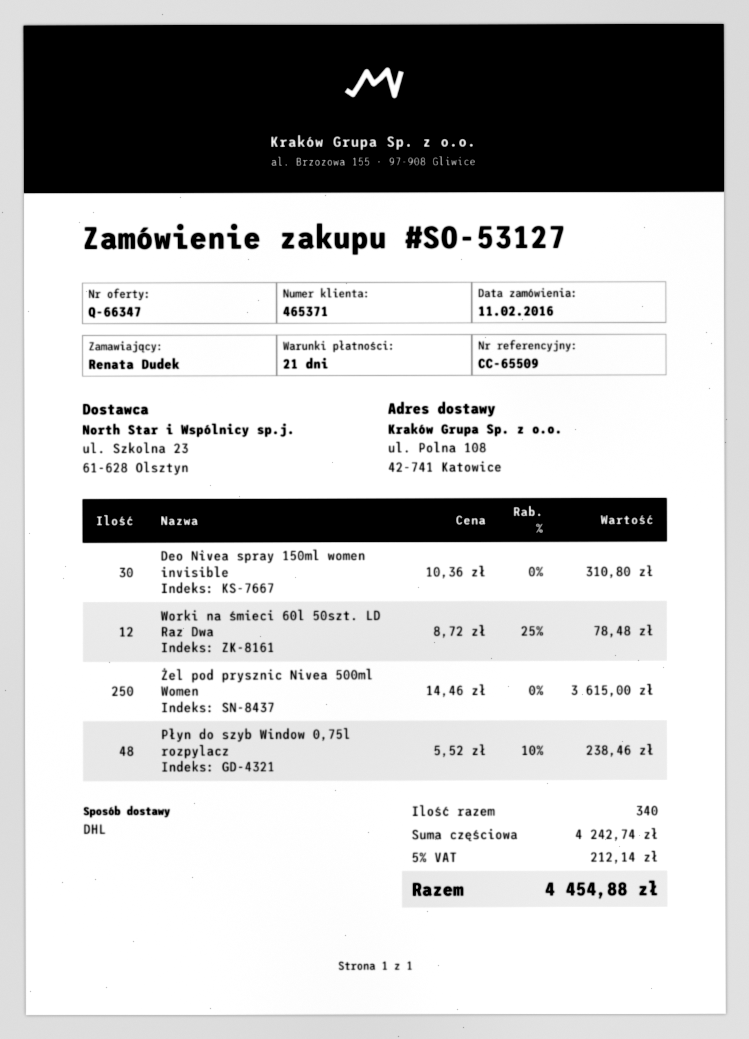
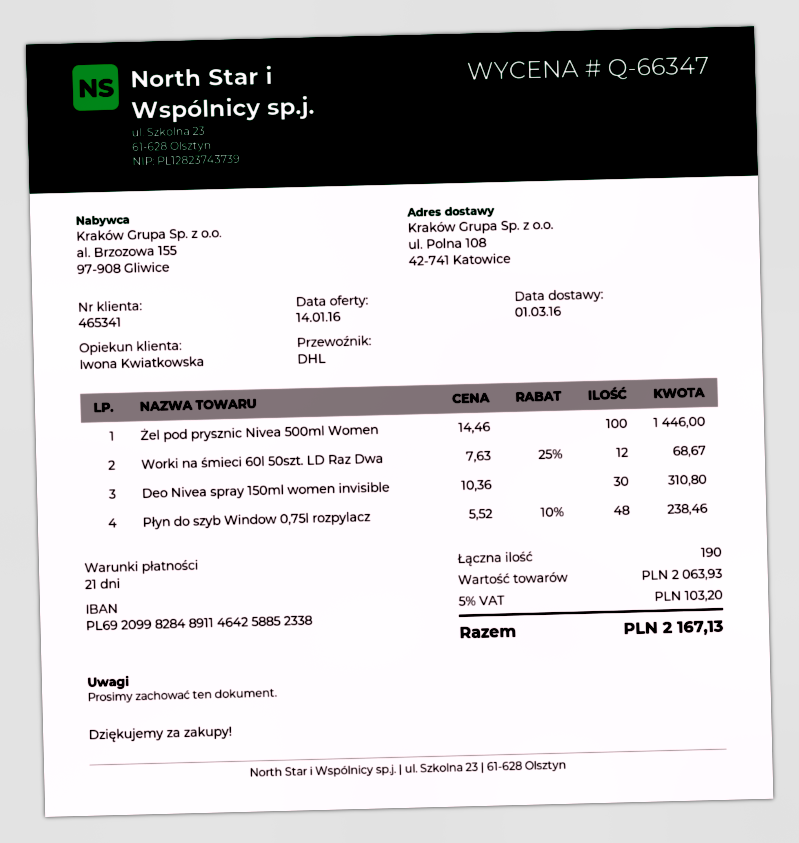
customer number: 465371 -> 465341
Worki na śmieci 60l 50szt. LD Raz Dwa: 12 x 8.72 - 25% = 78.48 -> 12 x 7.63 - 25% = 68.67
Żel pod prysznic Nivea 500ml Women: 250 x 14.46 = 3615.00 -> 100 x 14.46 = 1446.00
total quantity: 340 -> 190
subtotal: 4242.74 -> 2063.93
tax: 5% = 212.14 -> 5% = 103.20
total: 4454.88 -> 2167.13

